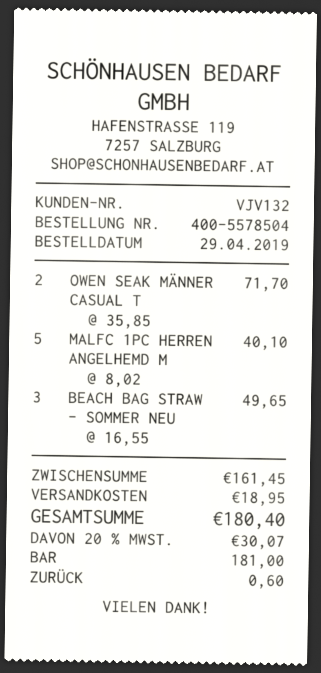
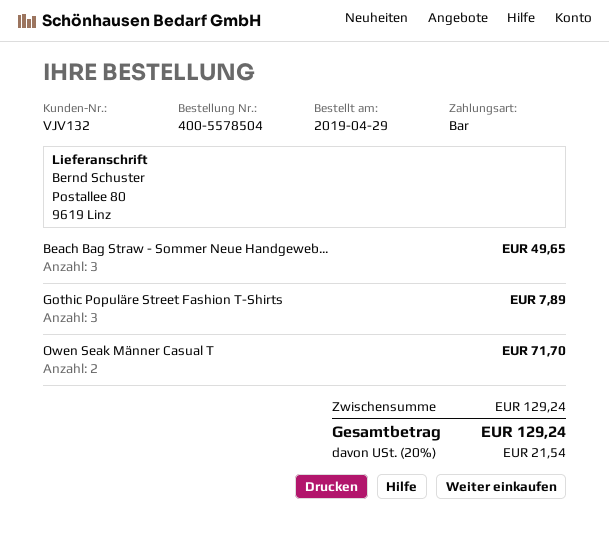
MALFC 1PC HERREN ANGELHEMD M: 5 for 40.10 -> none
Gothic Populäre Street Fashion T-Shirts: none -> 3 for 7.89
subtotal: 161.45 -> 129.24
shipping: 18.95 -> none
tax: 20% = 30.07 -> 20% = 21.54
total: 180.40 -> 129.24

